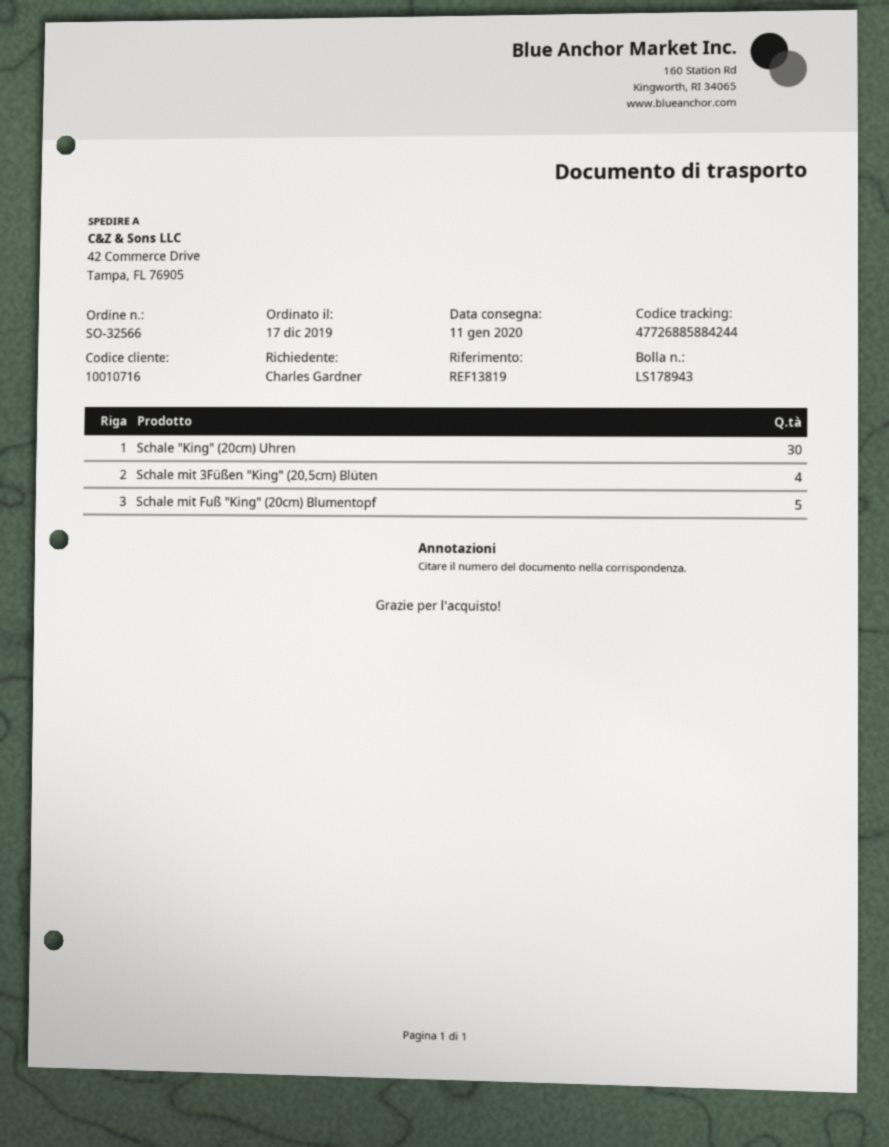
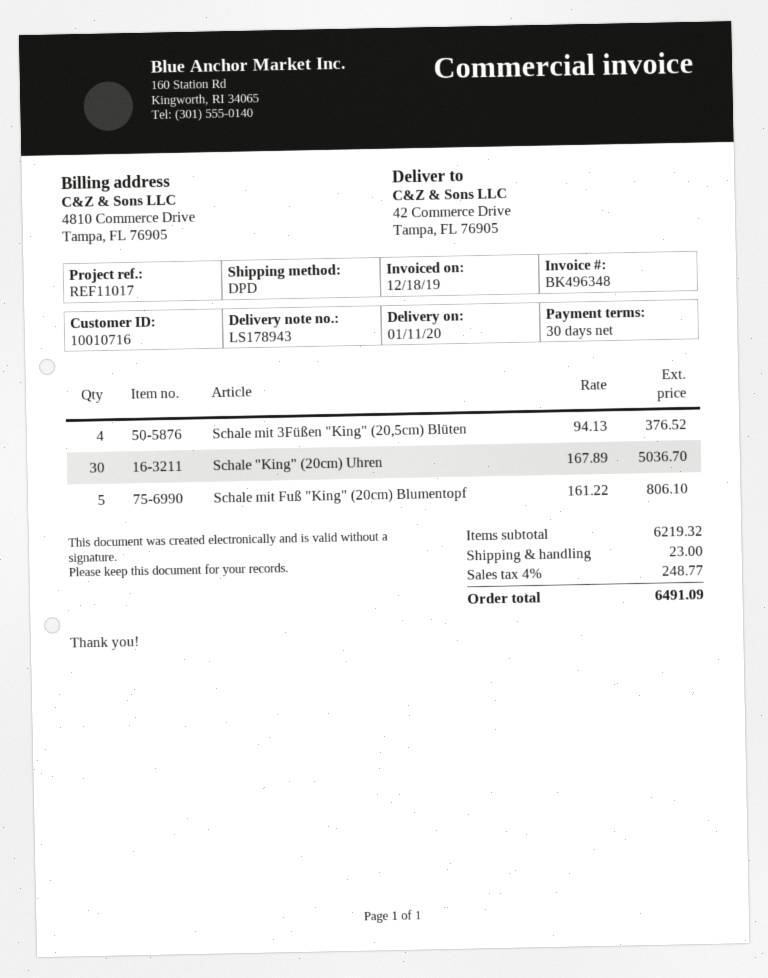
reference: REF13819 -> REF11017

